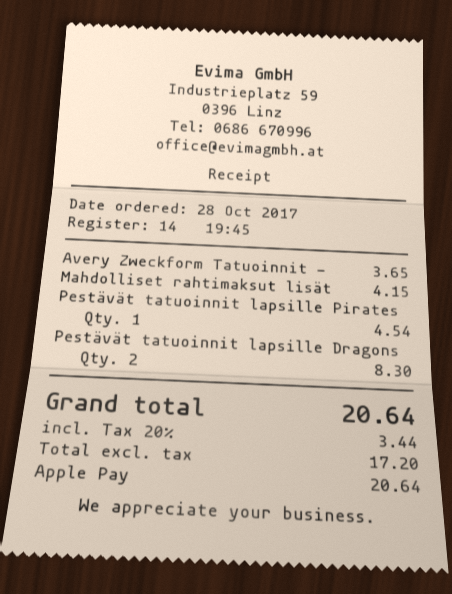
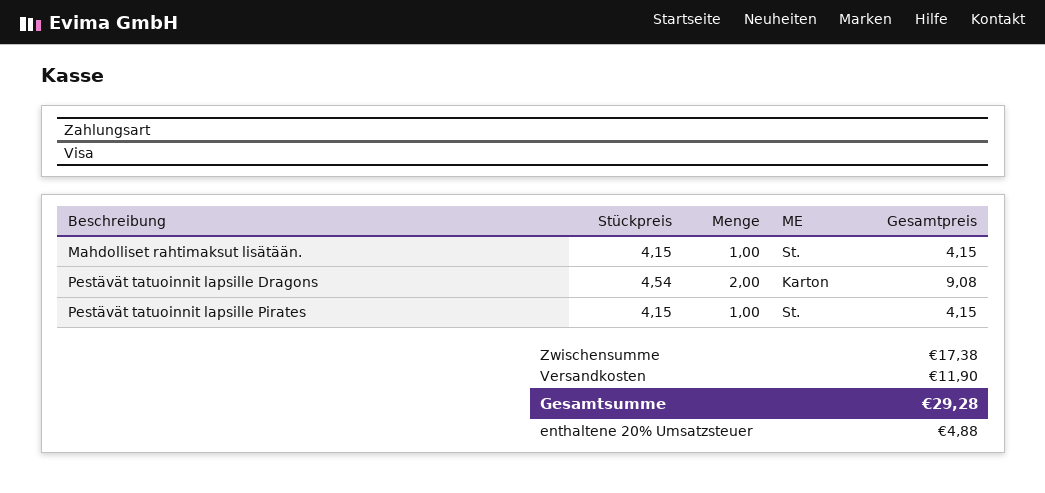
payment method: Apple Pay -> Visa
Avery Zweckform Tatuoinnit -: 1 for 3.65 -> none
Pestävät tatuoinnit lapsille Pirates: 1 for 4.54 -> 1 for 4.15
Pestävät tatuoinnit lapsille Dragons: 2 for 8.30 -> 2 for 9.08
shipping: none -> 11.90
tax: 20% = 3.44 -> 20% = 4.88
total: 20.64 -> 29.28

